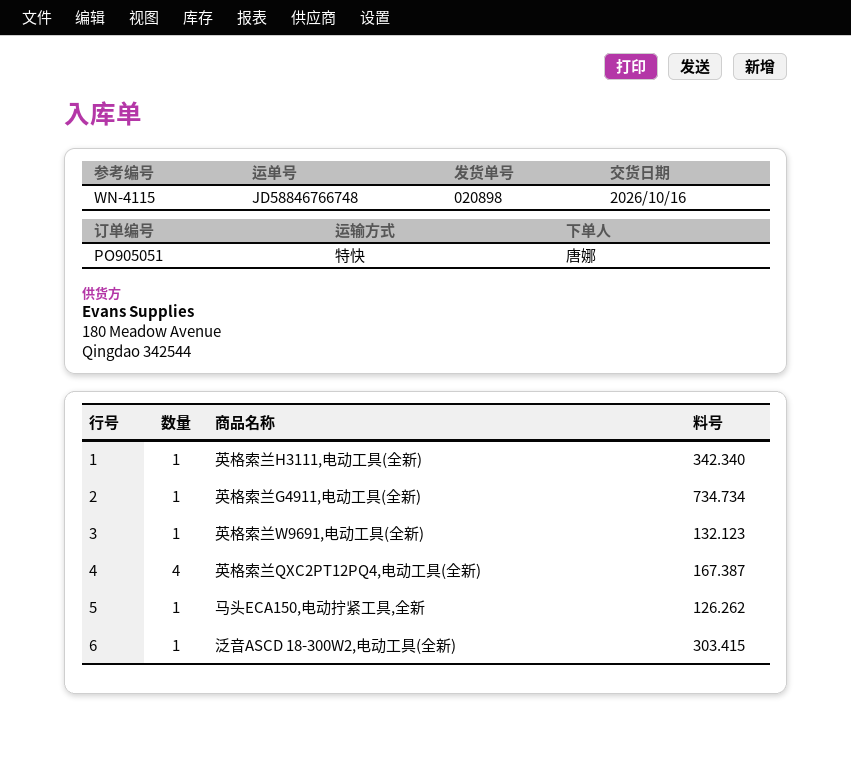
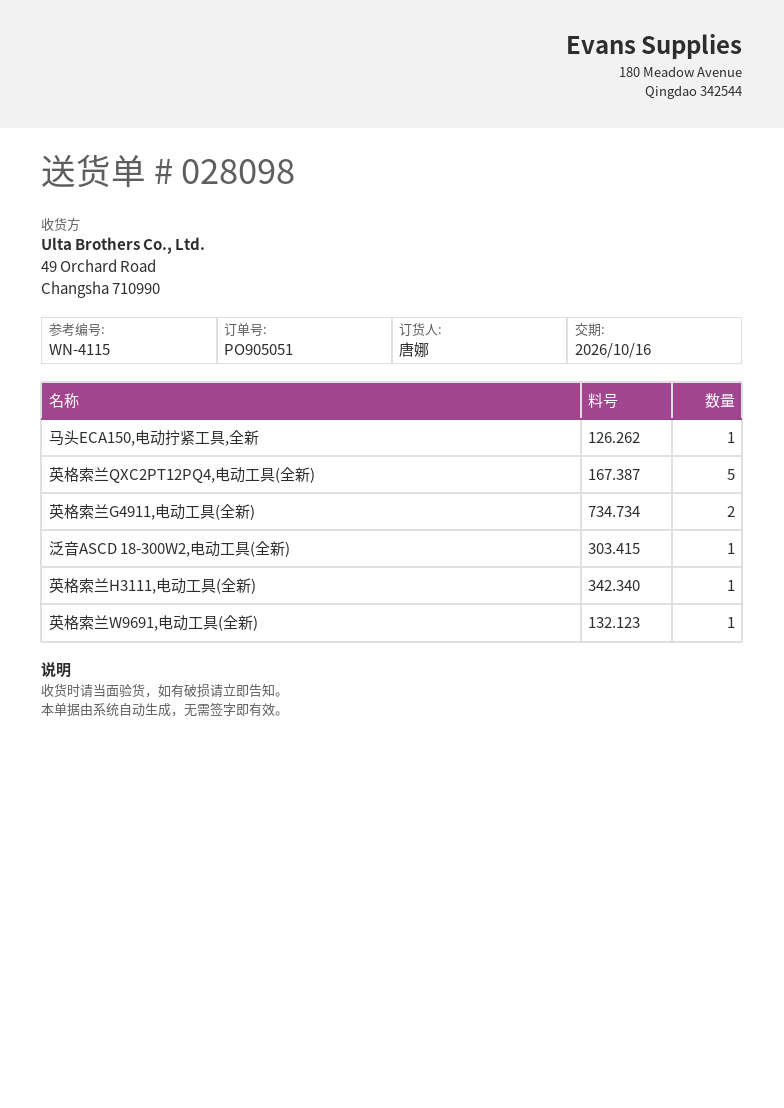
delivery note number: 020898 -> 028098
英格索兰G4911,电动工具(全新): 1 -> 2
英格索兰QXC2PT12PQ4,电动工具(全新): 4 -> 5

